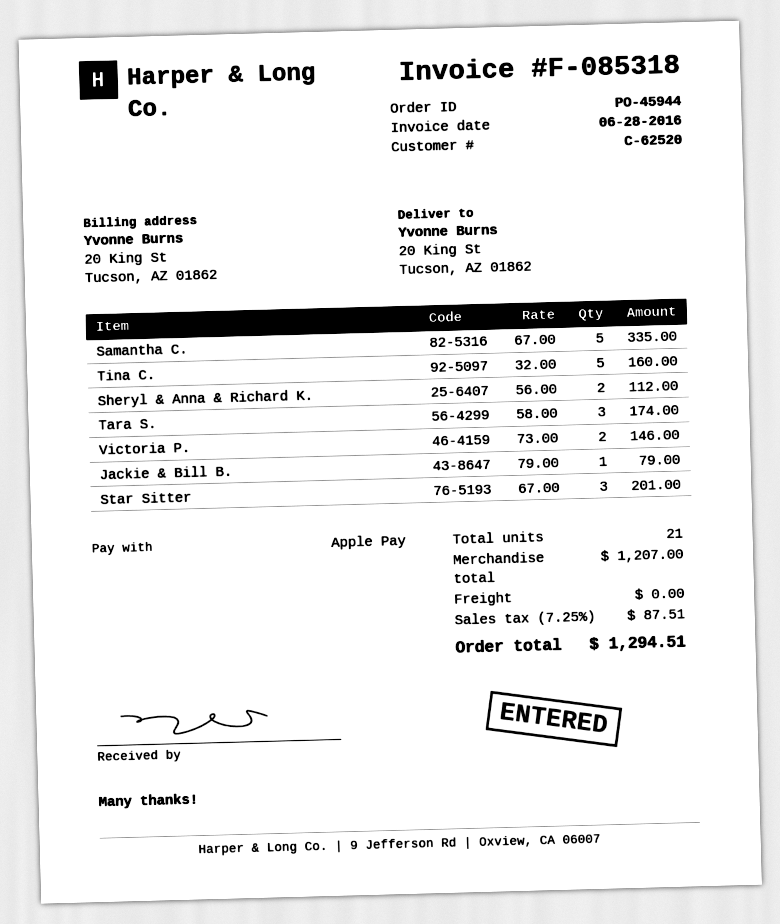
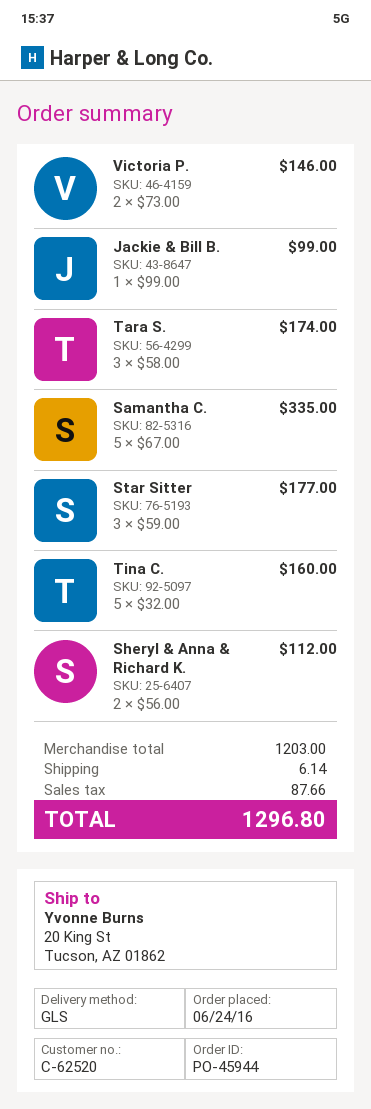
Jackie & Bill B.: 1 x 79.00 = 79.00 -> 1 x 99.00 = 99.00
Star Sitter: 3 x 67.00 = 201.00 -> 3 x 59.00 = 177.00
subtotal: 1207.00 -> 1203.00
shipping: 0.00 -> 6.14
tax: 87.51 -> 87.66
total: 1294.51 -> 1296.80

